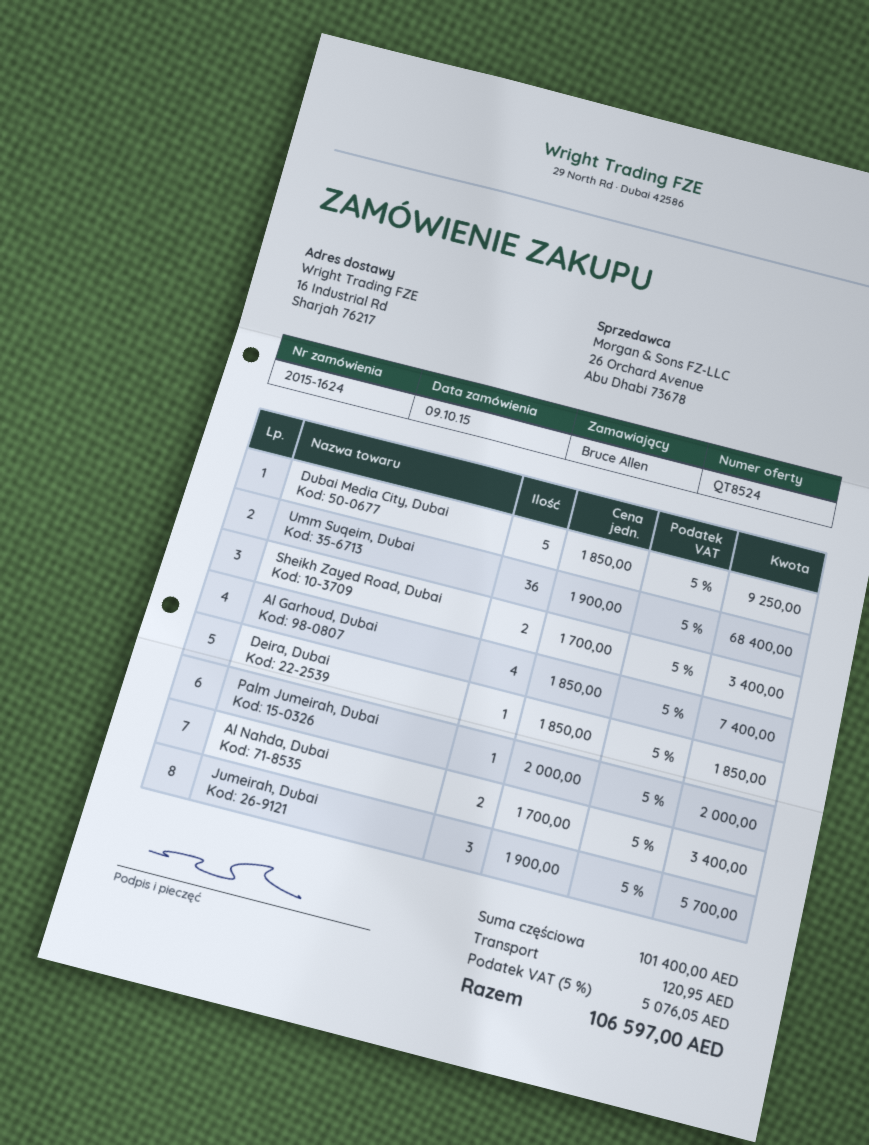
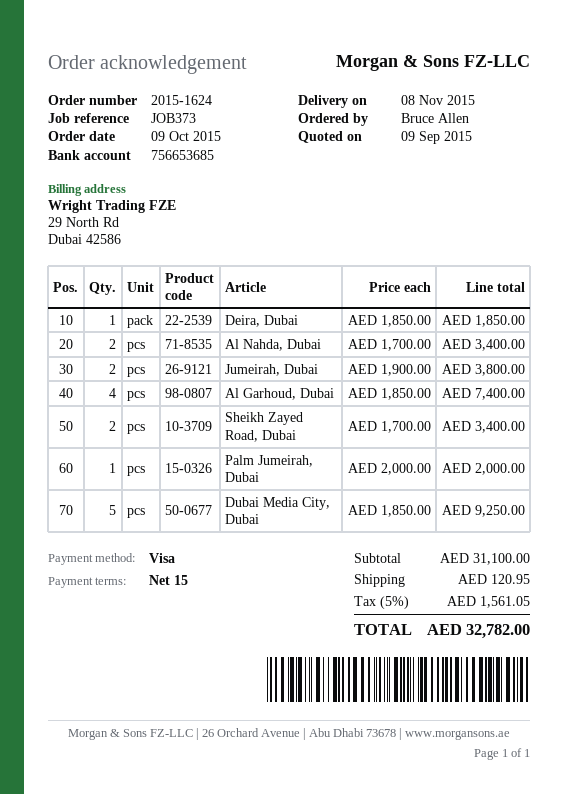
Umm Suqeim, Dubai: 36 x 1900.00 = 68400.00 -> none
Jumeirah, Dubai: 3 x 1900.00 = 5700.00 -> 2 x 1900.00 = 3800.00
subtotal: 101400.00 -> 31100.00
tax: 5% = 5076.05 -> 5% = 1561.05
total: 106597.00 -> 32782.00

